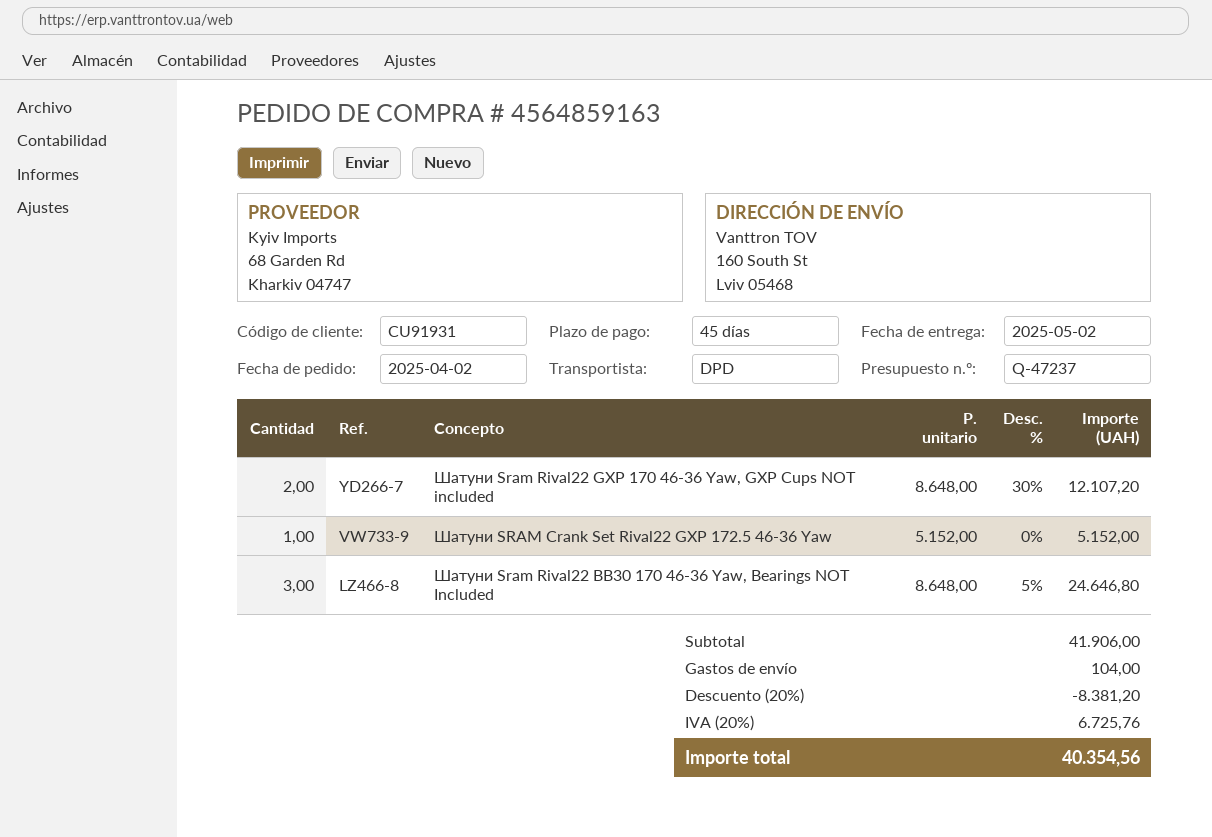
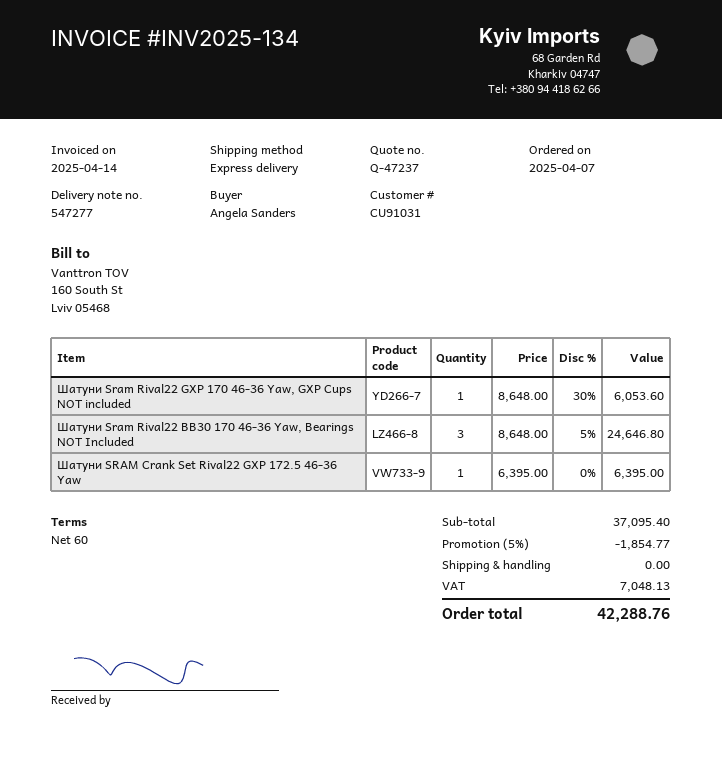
order date: 2025-04-02 -> 2025-04-07
payment terms: 45 days -> 60 days
customer number: CU91931 -> CU91031
shipping method: DPD -> express
Шатуни Sram Rival22 GXP 170 46-36 Yaw, GXP Cups NOT included: 2 x 8648.00 - 30% = 12107.20 -> 1 x 8648.00 - 30% = 6053.60
Шатуни SRAM Crank Set Rival22 GXP 172.5 46-36 Yaw: 1 x 5152.00 = 5152.00 -> 1 x 6395.00 = 6395.00
subtotal: 41906.00 -> 37095.40
discount: 20% = 8381.20 -> 5% = 1854.77
shipping: 104.00 -> 0.00
tax: 6725.76 -> 7048.13
total: 40354.56 -> 42288.76

